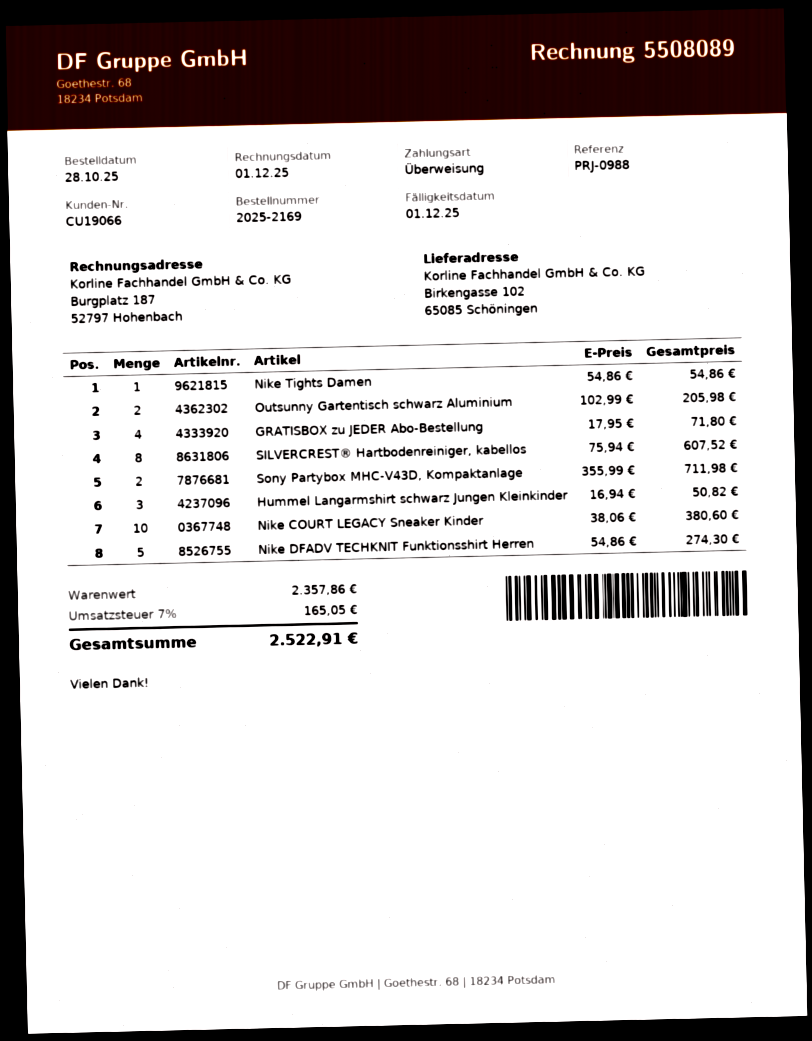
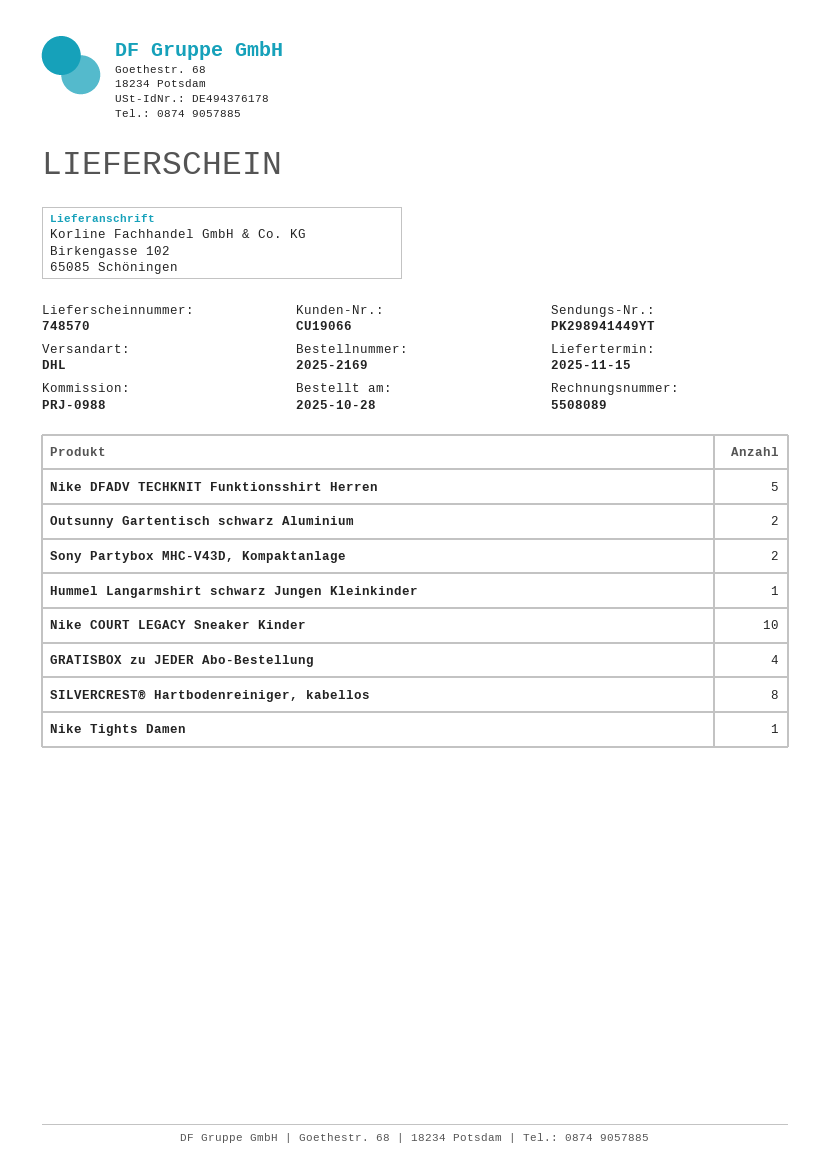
Hummel Langarmshirt schwarz Jungen Kleinkinder: 3 -> 1

